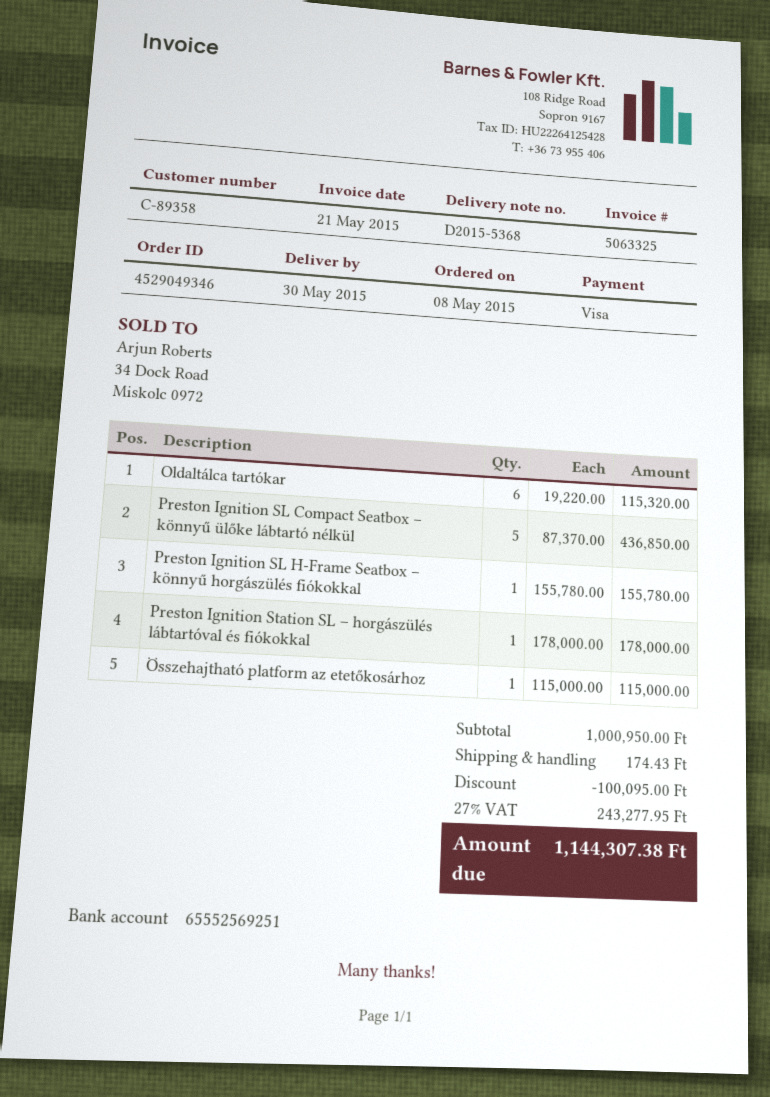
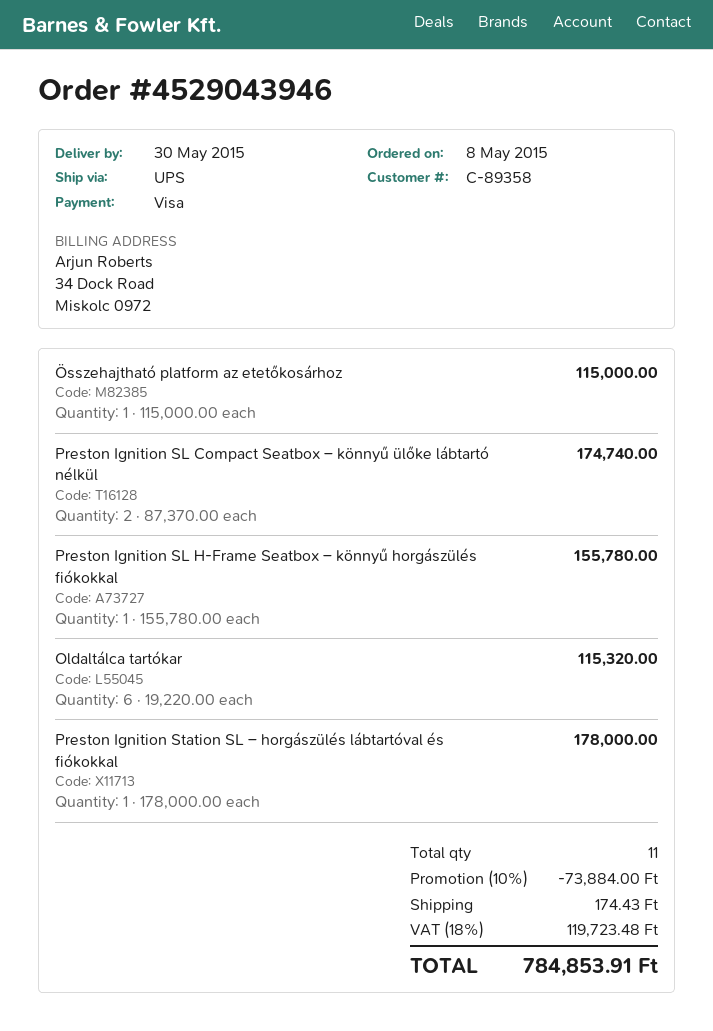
order number: 4529049346 -> 4529043946
Preston Ignition SL Compact Seatbox – könnyű ülőke lábtartó nélkül: 5 x 87370.00 = 436850.00 -> 2 x 87370.00 = 174740.00
discount: 100095.00 -> 73884.00
tax: 27% = 243277.95 -> 18% = 119723.48
total: 1144307.38 -> 784853.91

